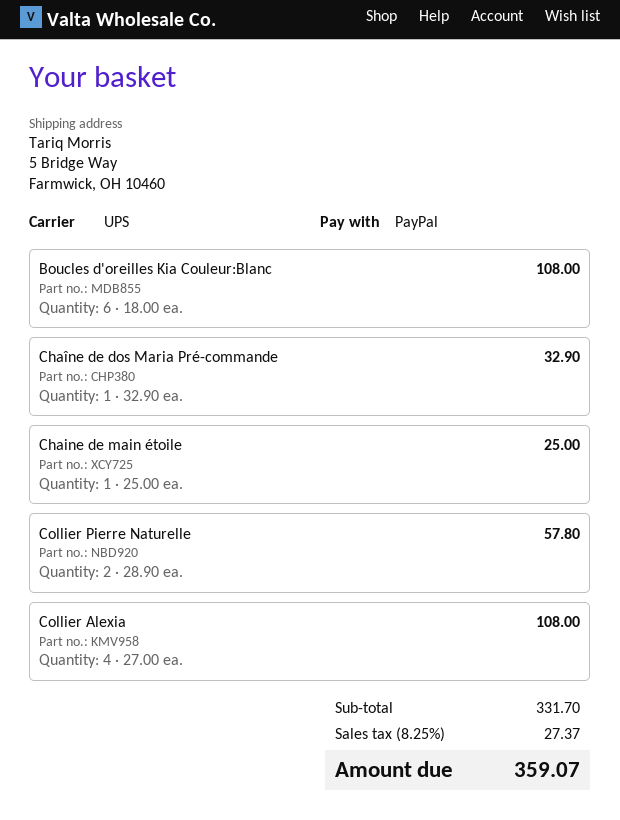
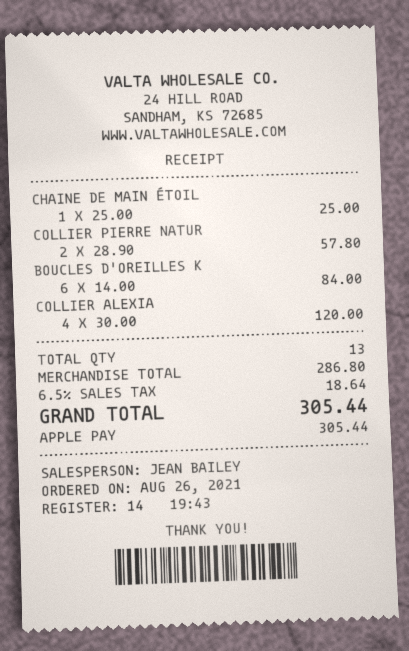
payment method: PayPal -> Apple Pay
Boucles d'oreilles Kia Couleur:Blanc: 6 x 18.00 = 108.00 -> 6 x 14.00 = 84.00
Chaîne de dos Maria Pré-commande: 1 x 32.90 = 32.90 -> none
Collier Alexia: 4 x 27.00 = 108.00 -> 4 x 30.00 = 120.00
subtotal: 331.70 -> 286.80
tax: 8.25% = 27.37 -> 6.5% = 18.64
total: 359.07 -> 305.44

